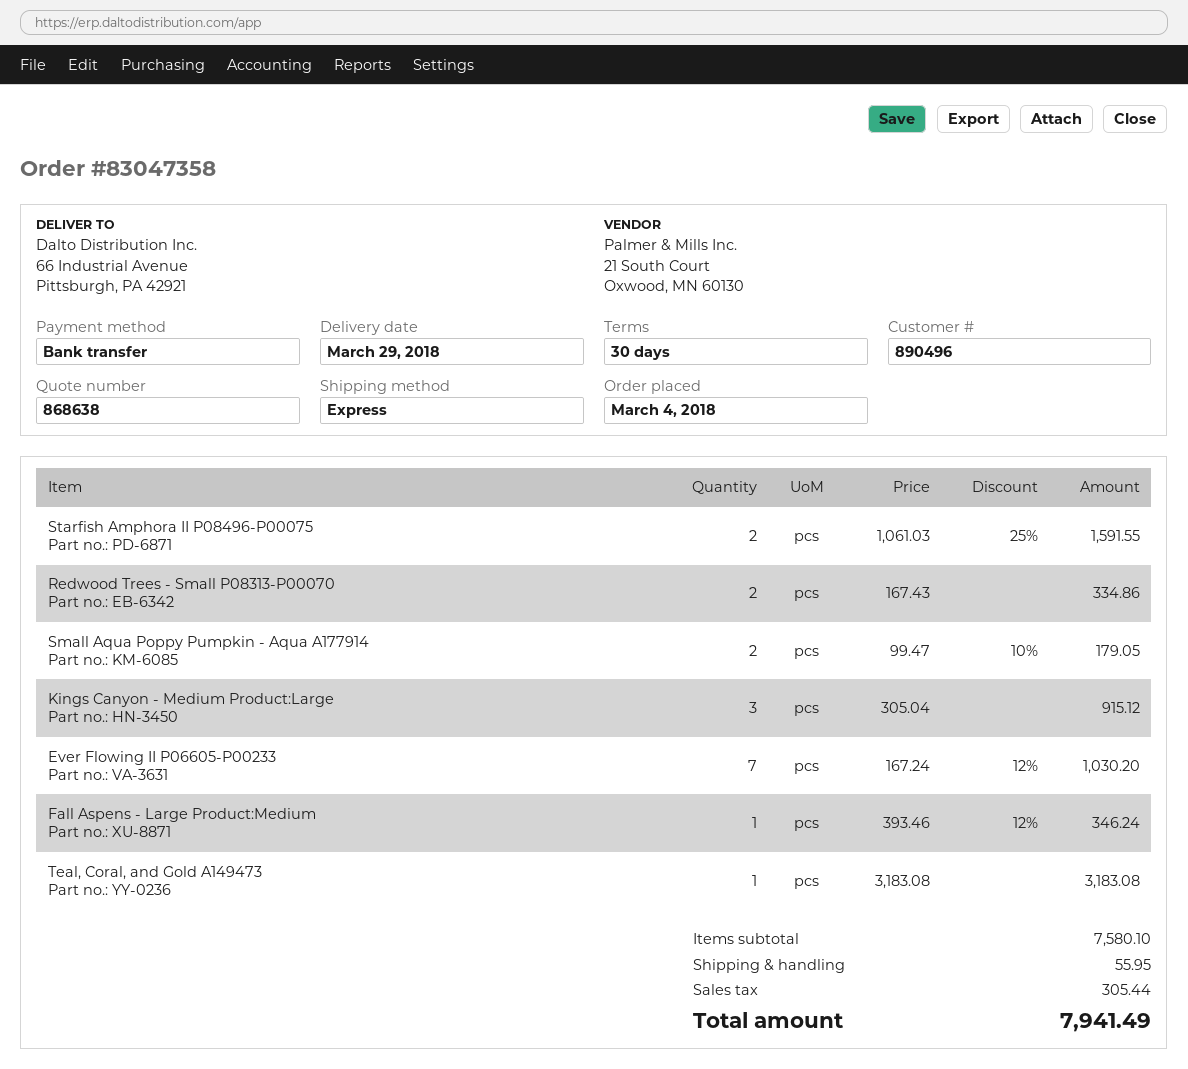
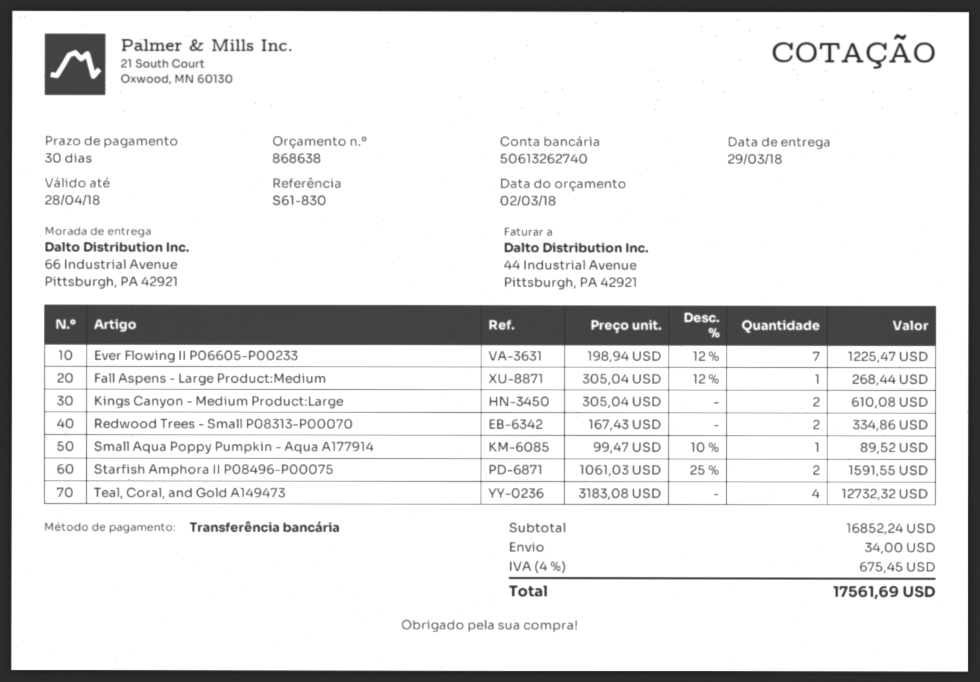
Small Aqua Poppy Pumpkin - Aqua A177914: 2 x 99.47 - 10% = 179.05 -> 1 x 99.47 - 10% = 89.52
Kings Canyon - Medium Product:Large: 3 x 305.04 = 915.12 -> 2 x 305.04 = 610.08
Ever Flowing II P06605-P00233: 7 x 167.24 - 12% = 1030.20 -> 7 x 198.94 - 12% = 1225.47
Fall Aspens - Large Product:Medium: 1 x 393.46 - 12% = 346.24 -> 1 x 305.04 - 12% = 268.44
Teal, Coral, and Gold A149473: 1 x 3183.08 = 3183.08 -> 4 x 3183.08 = 12732.32
subtotal: 7580.10 -> 16852.24
shipping: 55.95 -> 34.00
tax: 305.44 -> 675.45
total: 7941.49 -> 17561.69

